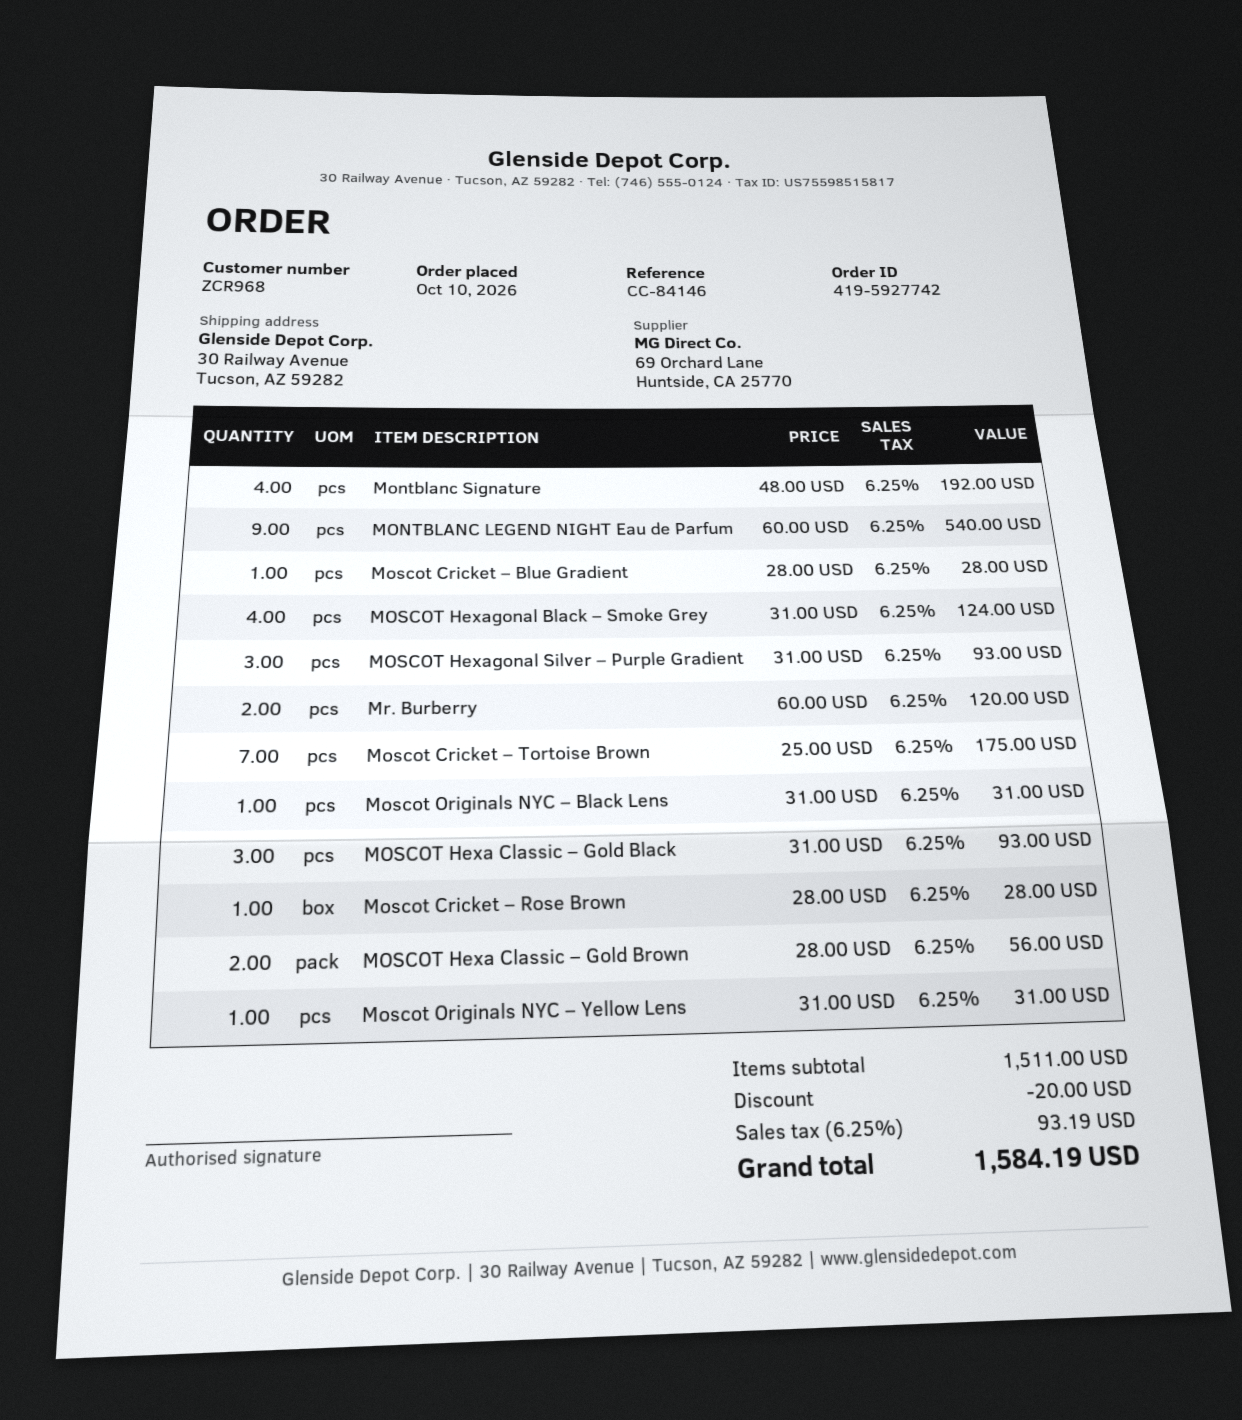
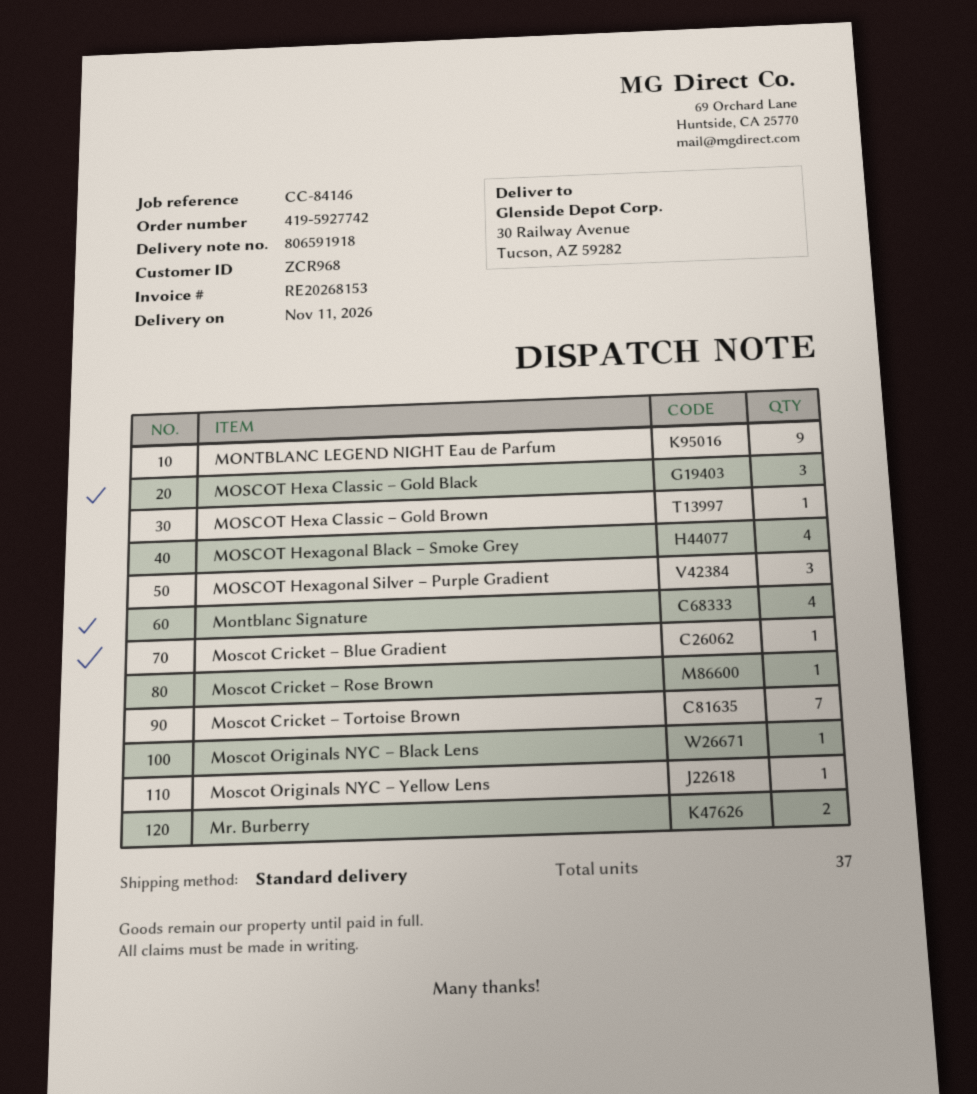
MOSCOT Hexa Classic – Gold Brown: 2 -> 1

